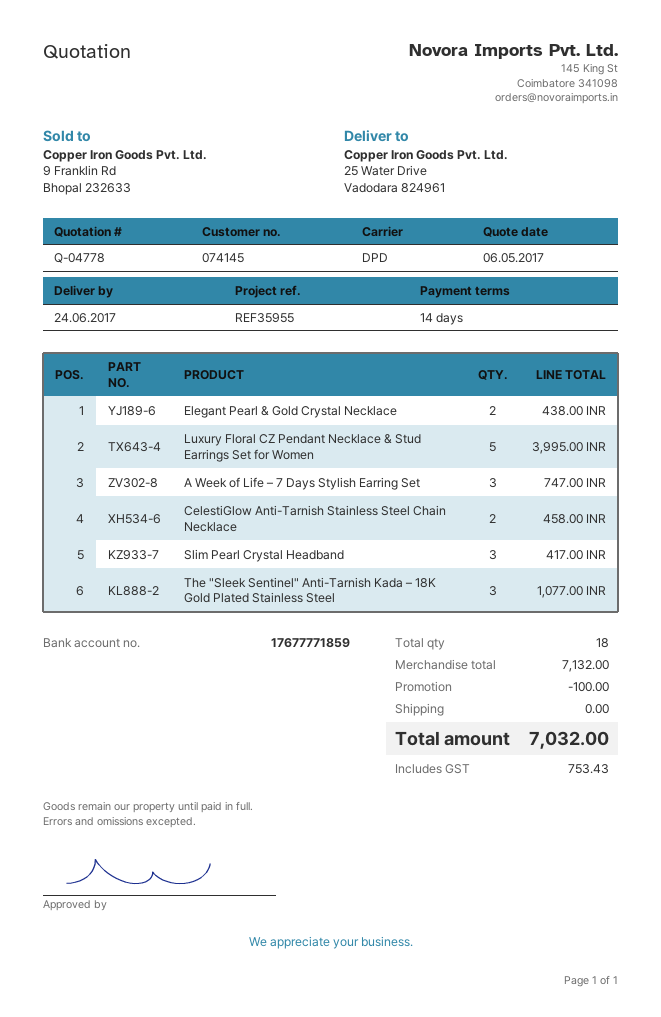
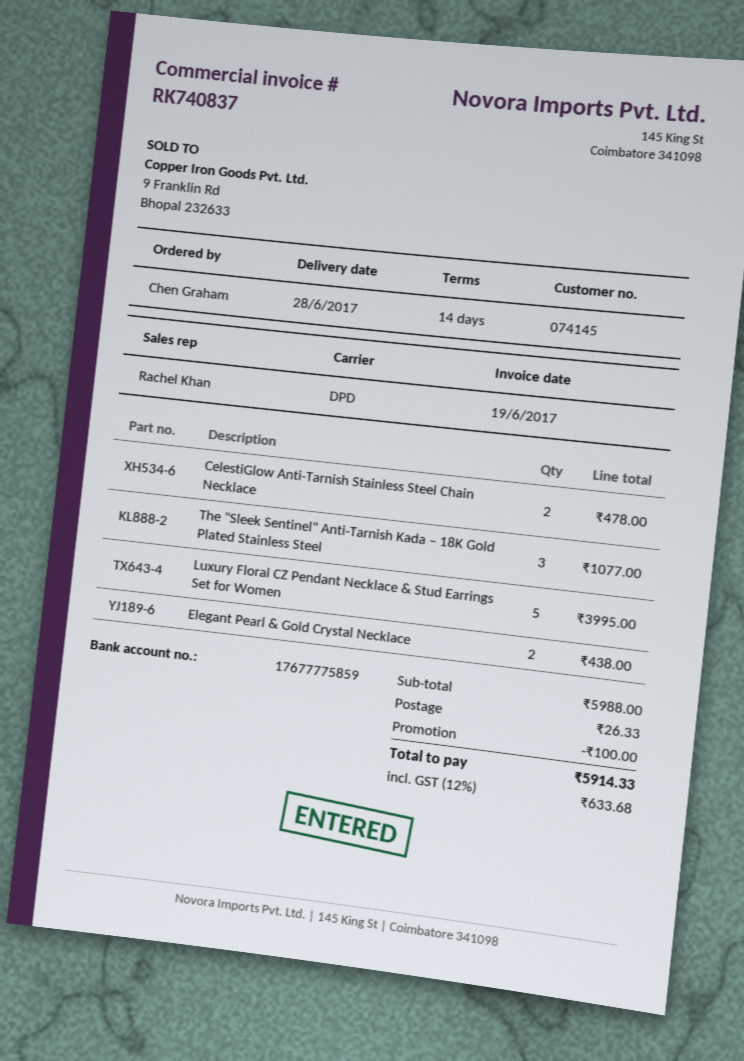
delivery date: 2017-06-24 -> 2017-06-28
bank account: 17677771859 -> 17677775859
A Week of Life – 7 Days Stylish Earring Set: 3 for 747.00 -> none
CelestiGlow Anti-Tarnish Stainless Steel Chain Necklace: 2 for 458.00 -> 2 for 478.00
Slim Pearl Crystal Headband: 3 for 417.00 -> none
subtotal: 7132.00 -> 5988.00
shipping: 0.00 -> 26.33
tax: 753.43 -> 633.68
total: 7032.00 -> 5914.33

